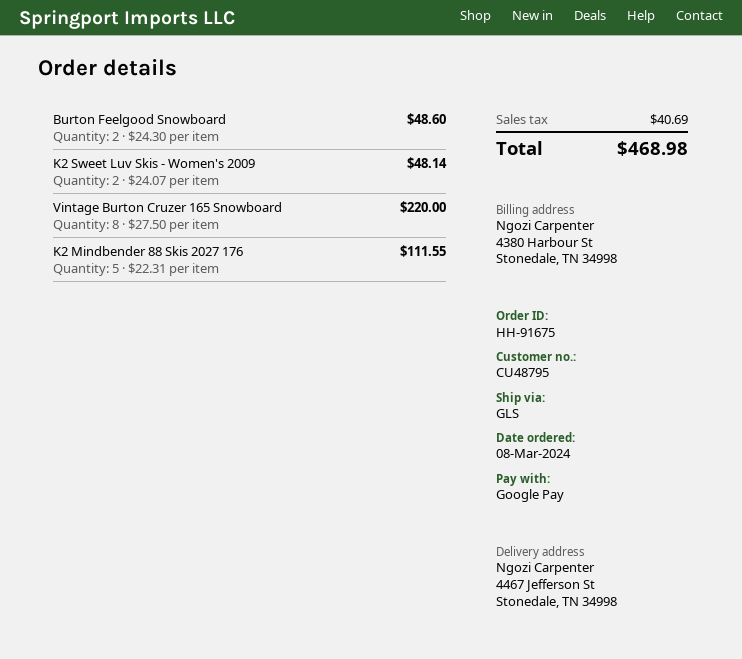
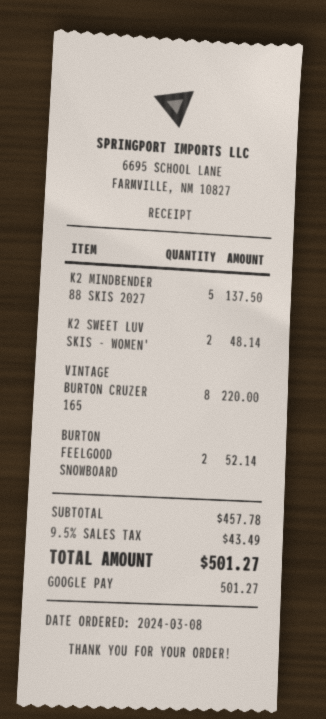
Burton Feelgood Snowboard: 2 for 48.60 -> 2 for 52.14
K2 Mindbender 88 Skis 2027 176: 5 for 111.55 -> 5 for 137.50
tax: 40.69 -> 43.49
total: 468.98 -> 501.27

